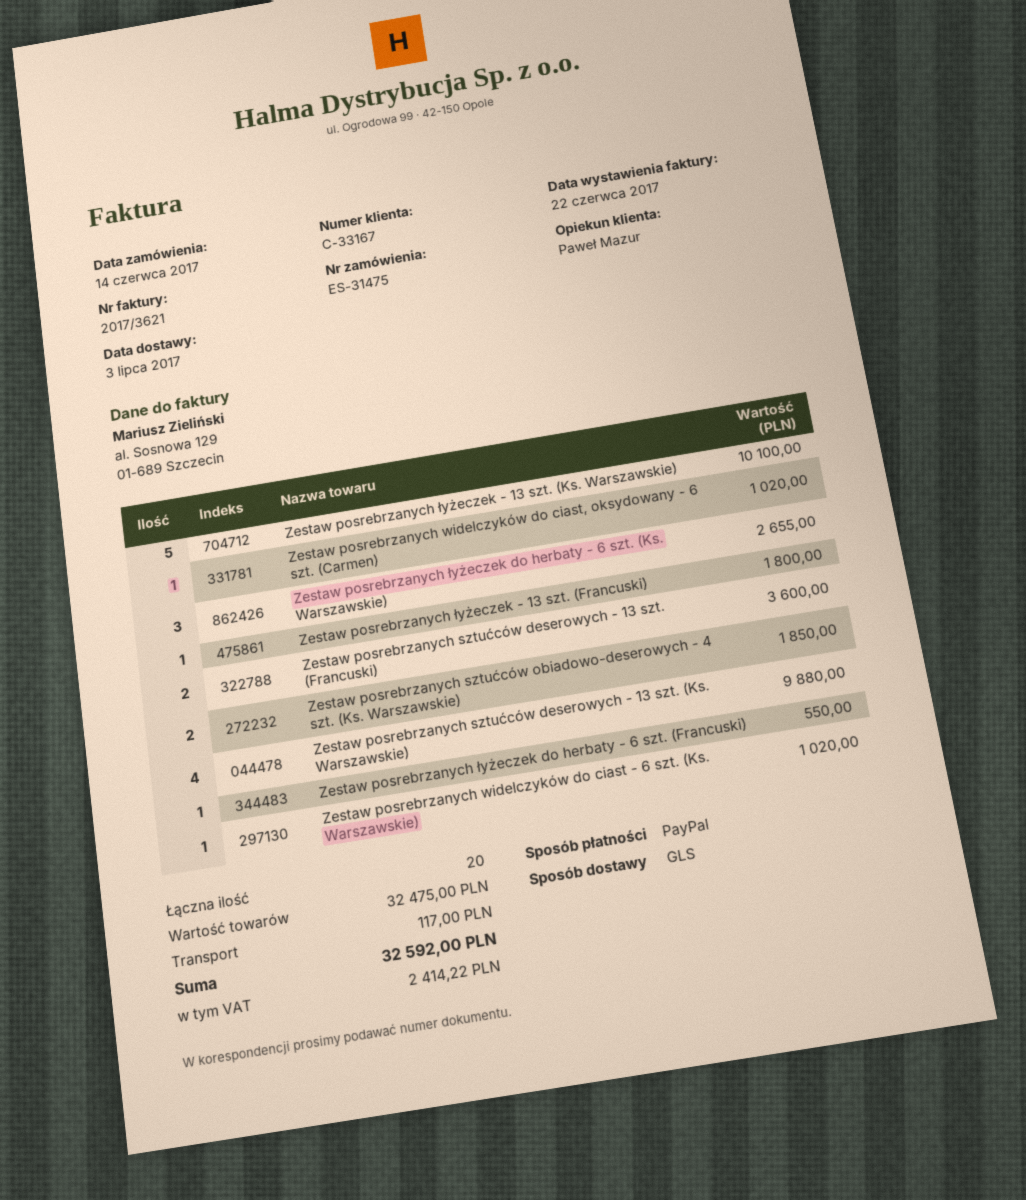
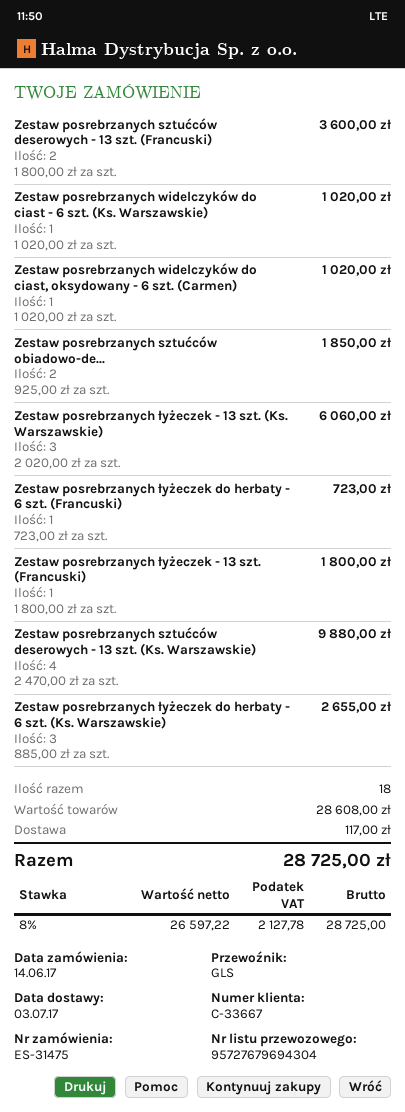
customer number: C-33167 -> C-33667
Zestaw posrebrzanych łyżeczek - 13 szt. (Ks. Warszawskie): 5 for 10100.00 -> 3 for 6060.00
Zestaw posrebrzanych łyżeczek do herbaty - 6 szt. (Francuski): 1 for 550.00 -> 1 for 723.00
total quantity: 20 -> 18
subtotal: 32475.00 -> 28608.00
tax: 2414.22 -> 2127.78
total: 32592.00 -> 28725.00

